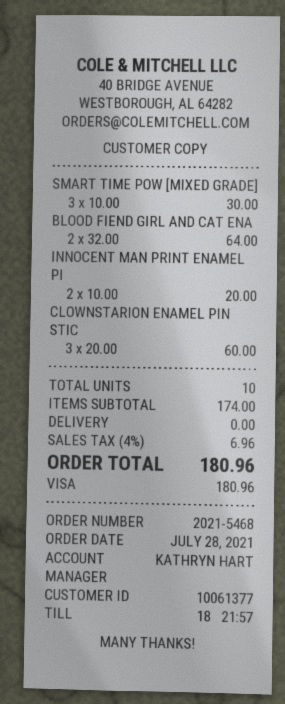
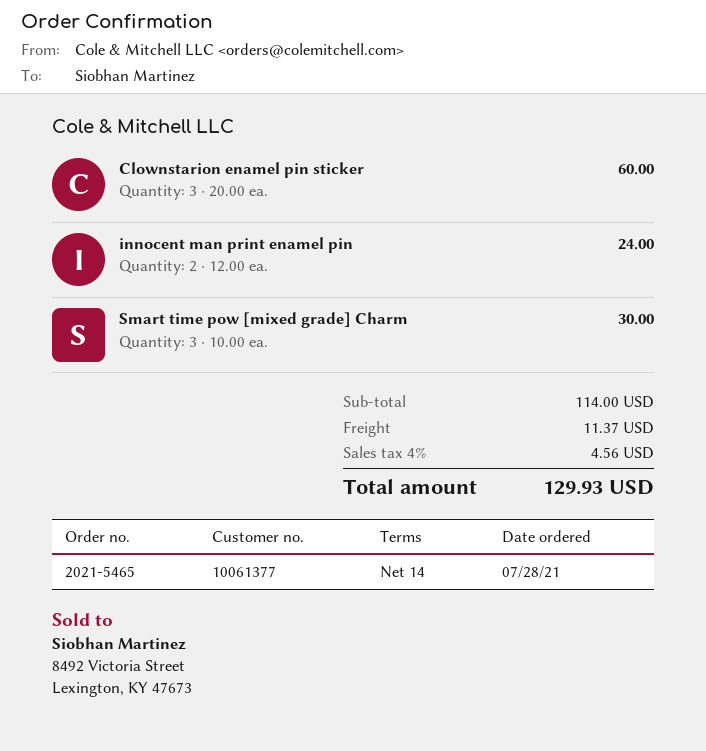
order number: 2021-5468 -> 2021-5465
BLOOD FIEND GIRL AND CAT ENA: 2 x 32.00 = 64.00 -> none
INNOCENT MAN PRINT ENAMEL PI: 2 x 10.00 = 20.00 -> 2 x 12.00 = 24.00
subtotal: 174.00 -> 114.00
shipping: 0.00 -> 11.37
tax: 4% = 6.96 -> 4% = 4.56
total: 180.96 -> 129.93

